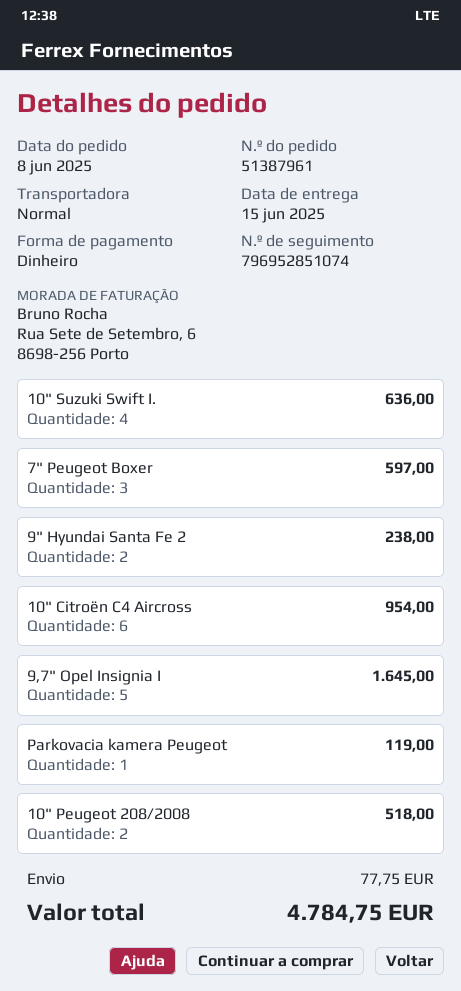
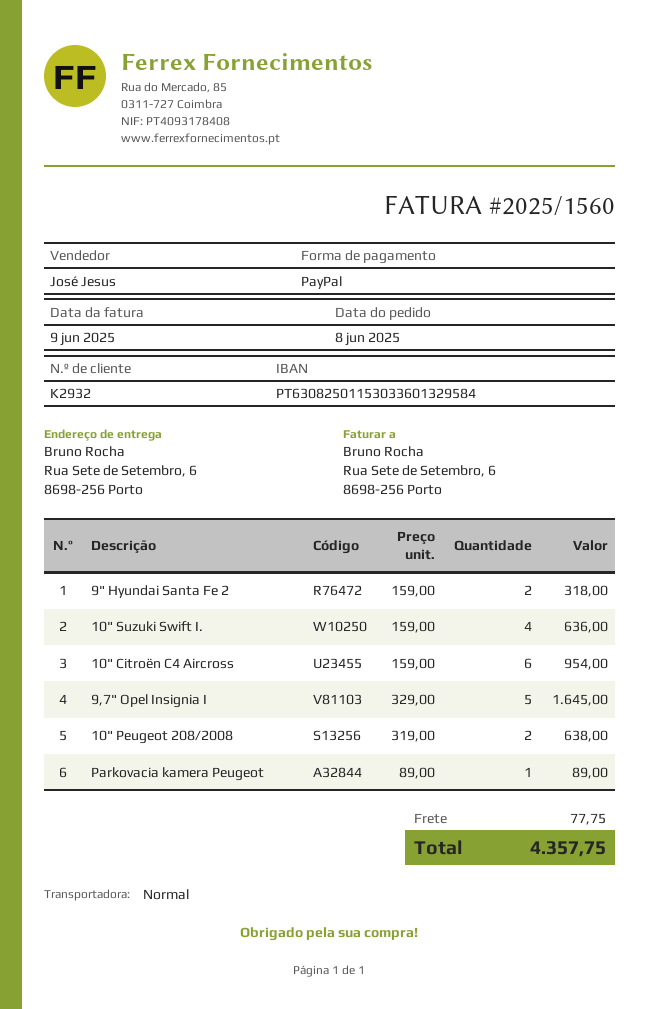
payment method: cash -> PayPal
7" Peugeot Boxer: 3 for 597.00 -> none
9" Hyundai Santa Fe 2: 2 for 238.00 -> 2 for 318.00
Parkovacia kamera Peugeot: 1 for 119.00 -> 1 for 89.00
10" Peugeot 208/2008: 2 for 518.00 -> 2 for 638.00
total: 4784.75 -> 4357.75

